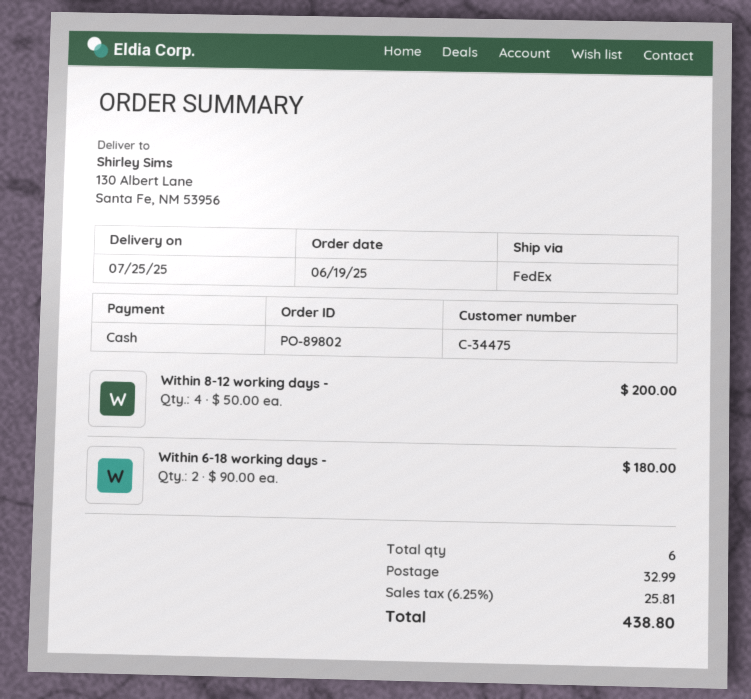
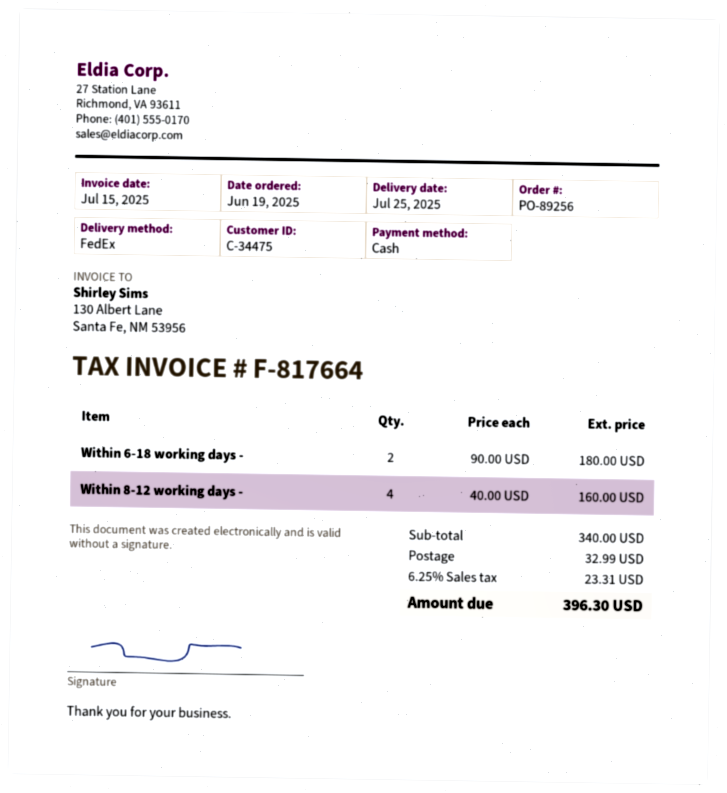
order number: PO-89802 -> PO-89256
Within 8-12 working days -: 4 x 50.00 = 200.00 -> 4 x 40.00 = 160.00
tax: 6.25% = 25.81 -> 6.25% = 23.31
total: 438.80 -> 396.30

